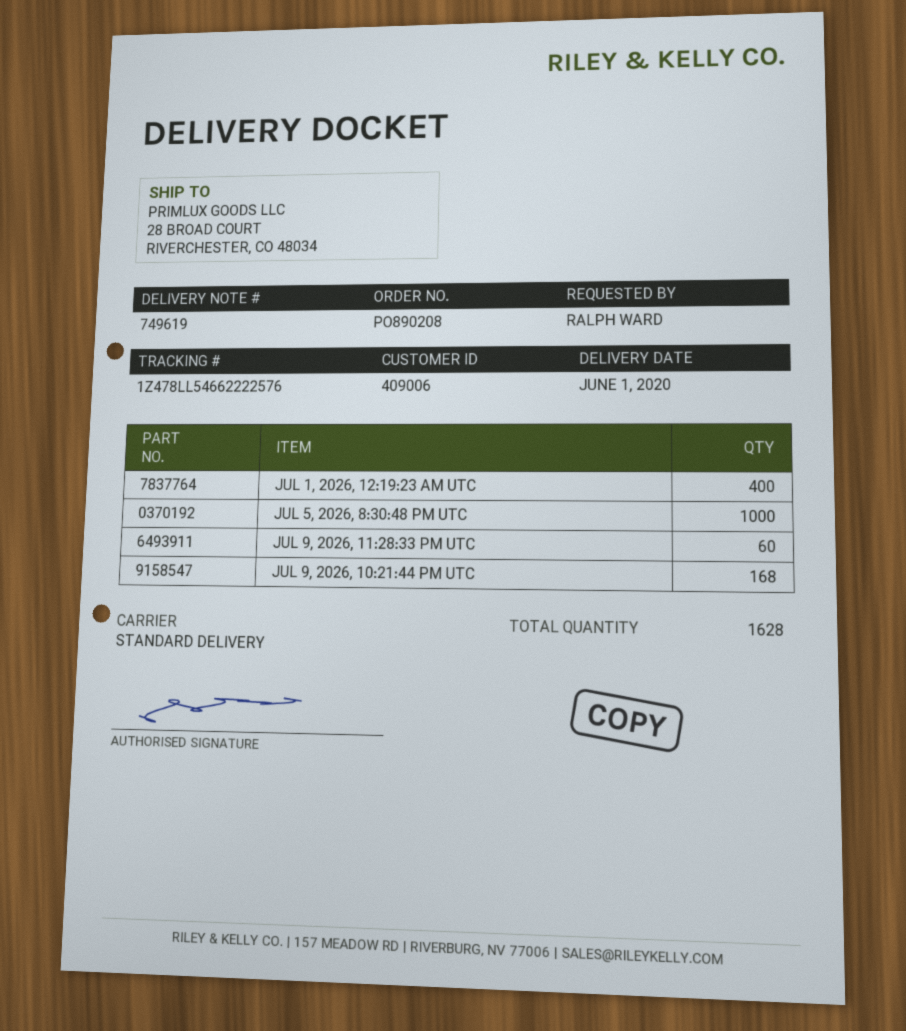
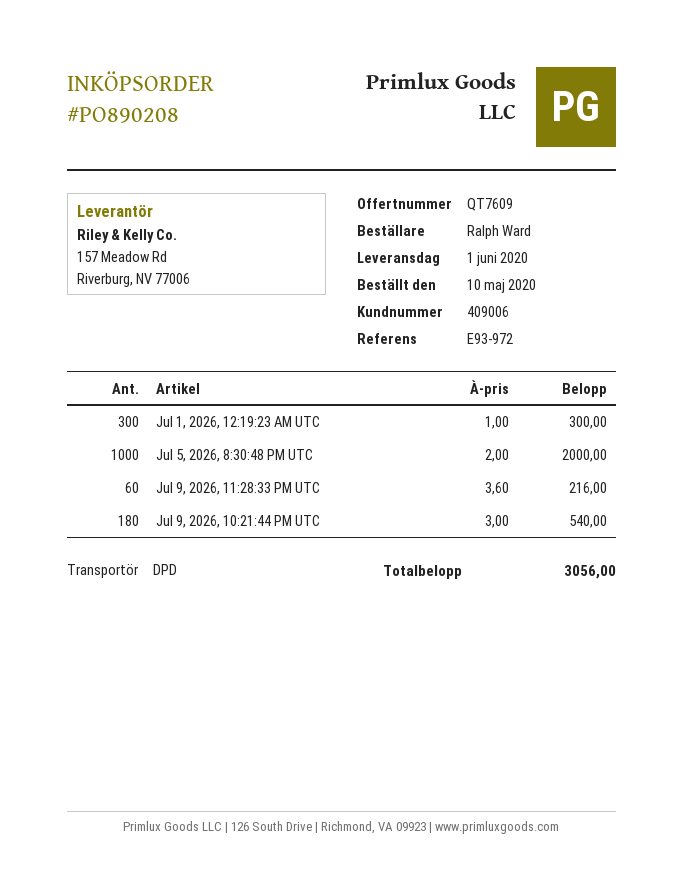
shipping method: standard -> DPD
JUL 1, 2026, 12:19:23 AM UTC: 400 -> 300
JUL 9, 2026, 10:21:44 PM UTC: 168 -> 180

